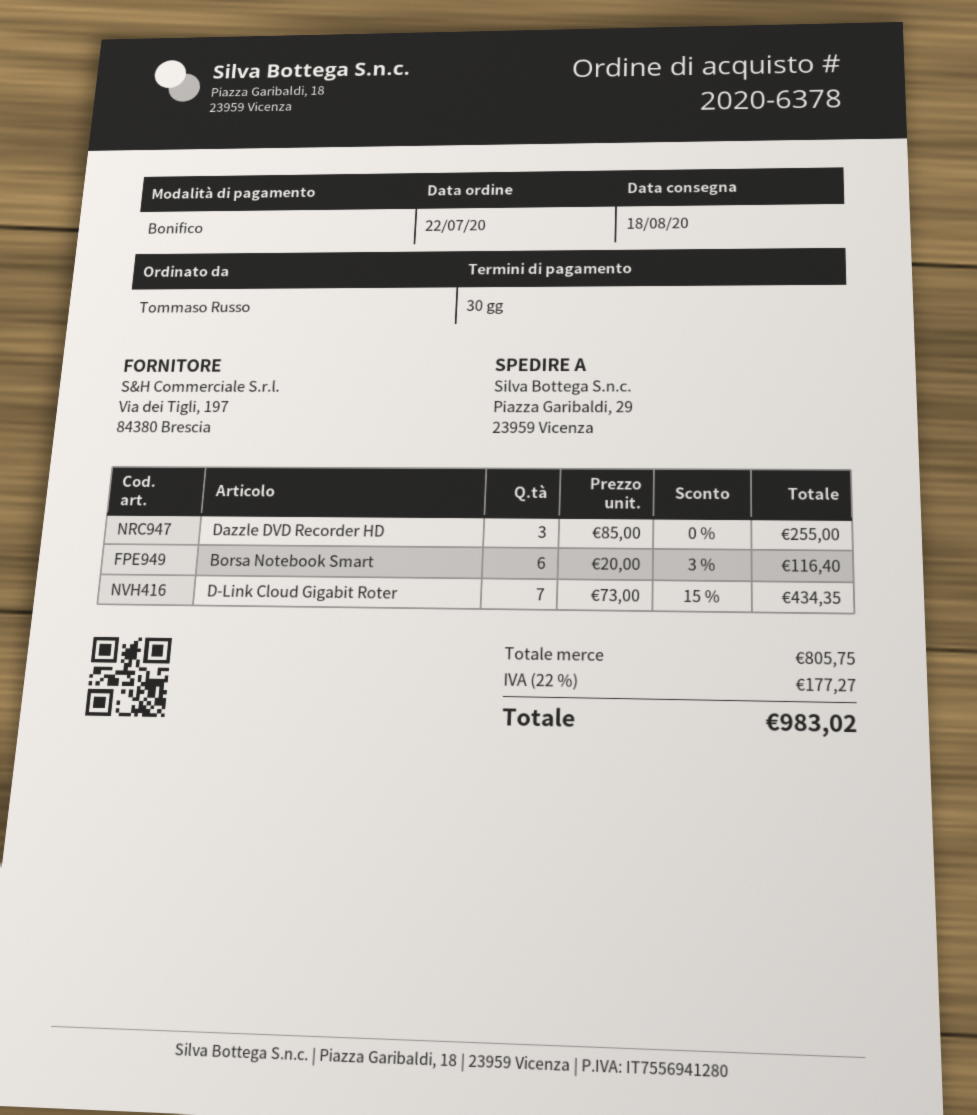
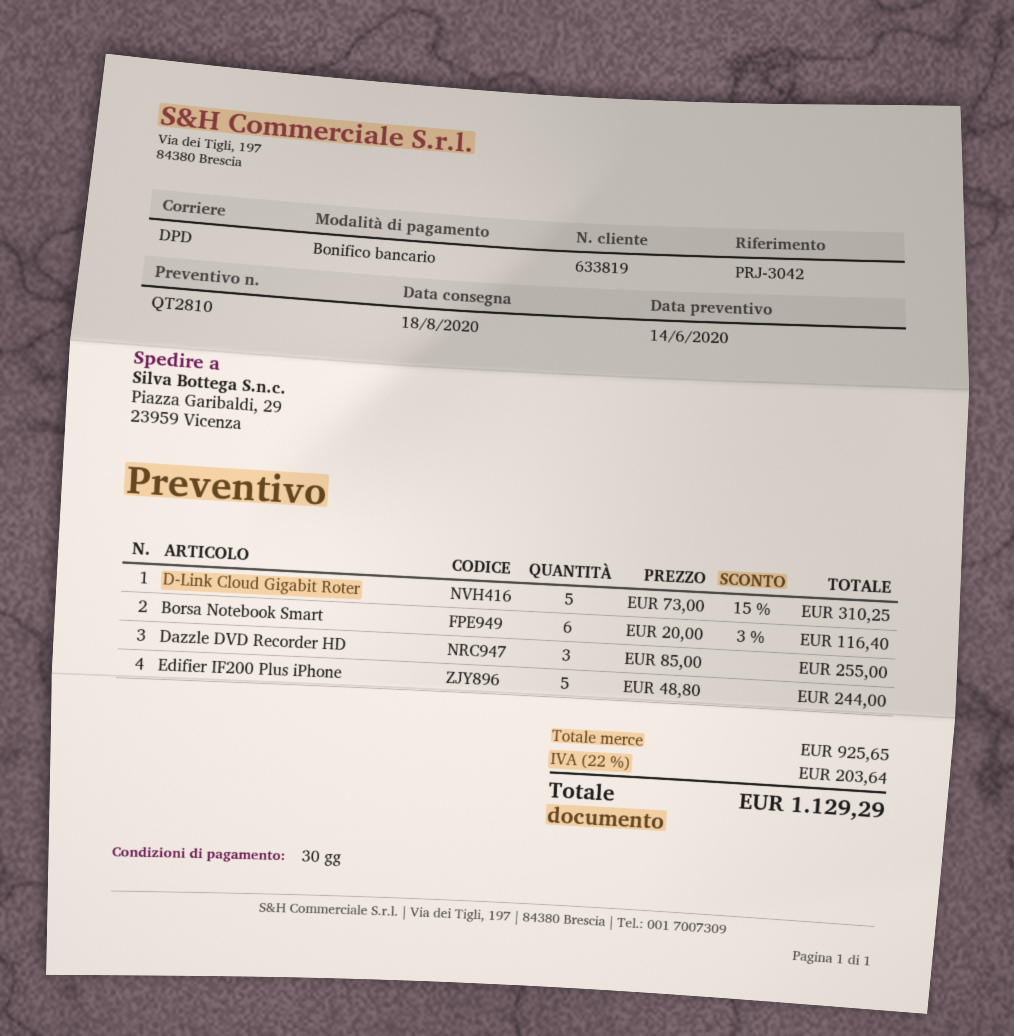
D-Link Cloud Gigabit Roter: 7 x 73.00 - 15% = 434.35 -> 5 x 73.00 - 15% = 310.25
Edifier IF200 Plus iPhone: none -> 5 x 48.80 = 244.00
subtotal: 805.75 -> 925.65
tax: 22% = 177.27 -> 22% = 203.64
total: 983.02 -> 1129.29

